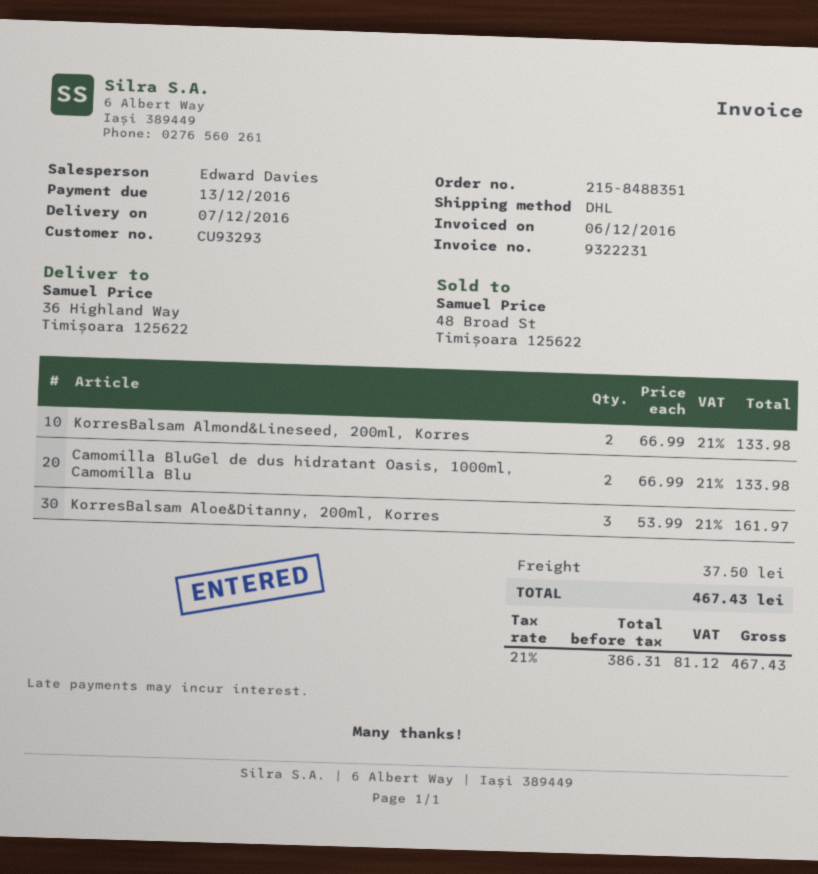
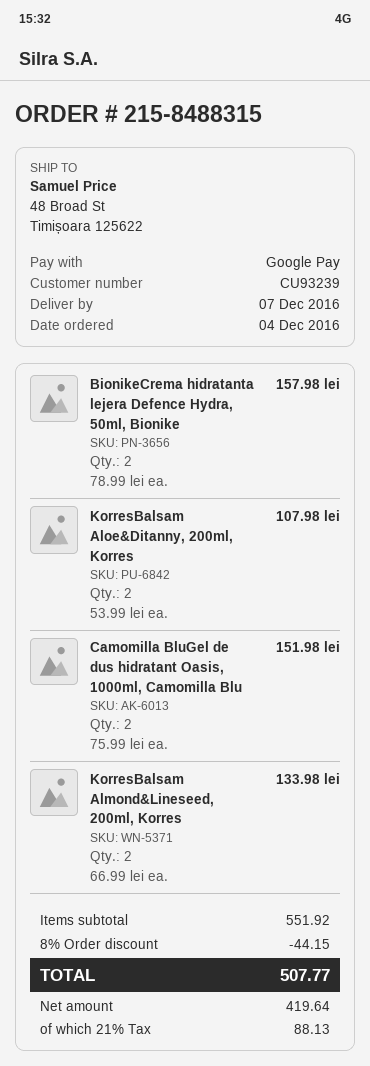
order number: 215-8488351 -> 215-8488315
customer number: CU93293 -> CU93239
ship to: 36 Highland Way, Timișoara 125622 -> 48 Broad St, Timișoara 125622
Camomilla BluGel de dus hidratant Oasis, 1000ml, Camomilla Blu: 2 x 66.99 = 133.98 -> 2 x 75.99 = 151.98
KorresBalsam Aloe&Ditanny, 200ml, Korres: 3 x 53.99 = 161.97 -> 2 x 53.99 = 107.98
BionikeCrema hidratanta lejera Defence Hydra, 50ml, Bionike: none -> 2 x 78.99 = 157.98
discount: none -> 8% = 44.15
shipping: 37.50 -> none
net: 386.31 -> 419.64
tax: 21% = 81.12 -> 21% = 88.13
total: 467.43 -> 507.77

